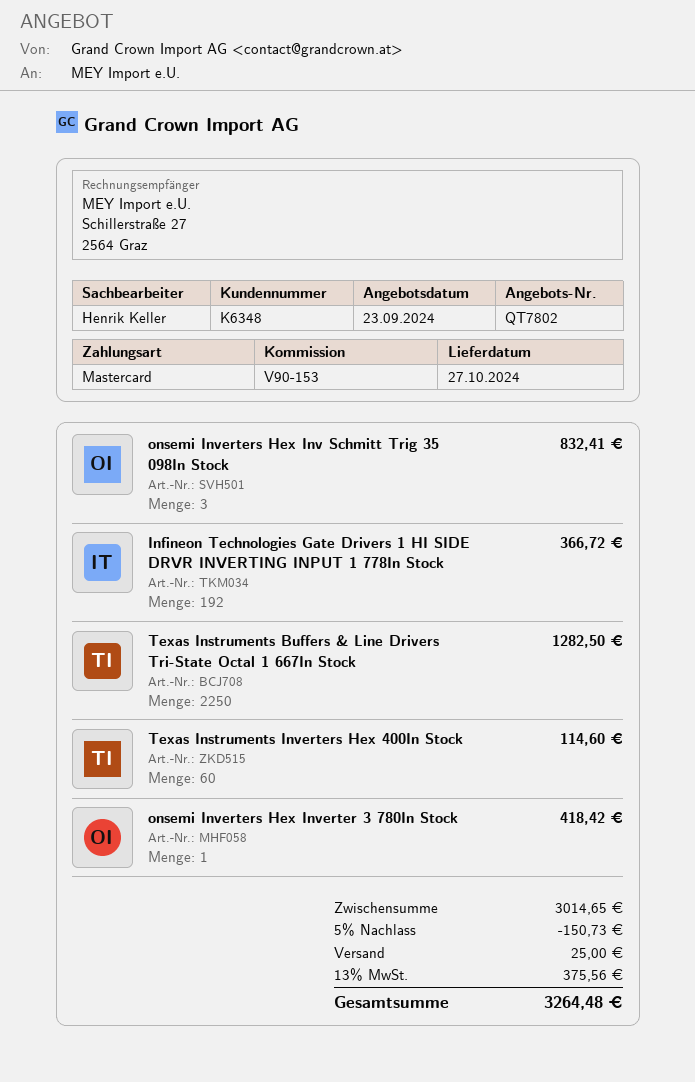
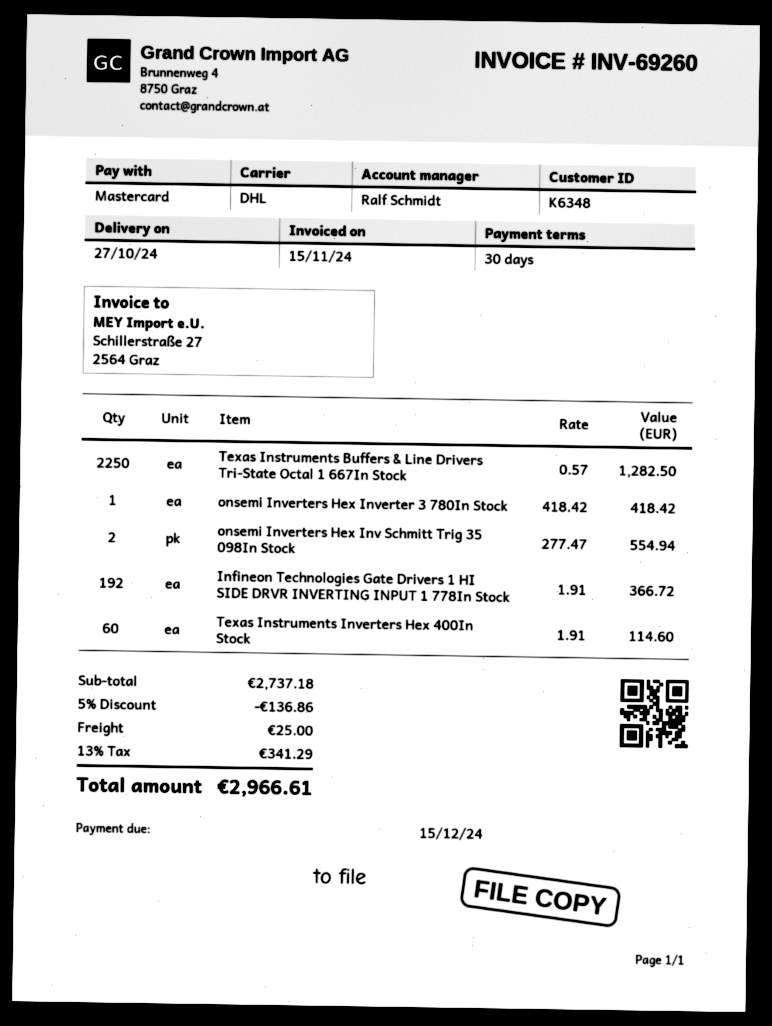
sales rep: Henrik Keller -> Ralf Schmidt
onsemi Inverters Hex Inv Schmitt Trig 35 098In Stock: 3 for 832.41 -> 2 for 554.94
subtotal: 3014.65 -> 2737.18
discount: 5% = 150.73 -> 5% = 136.86
tax: 13% = 375.56 -> 13% = 341.29
total: 3264.48 -> 2966.61

